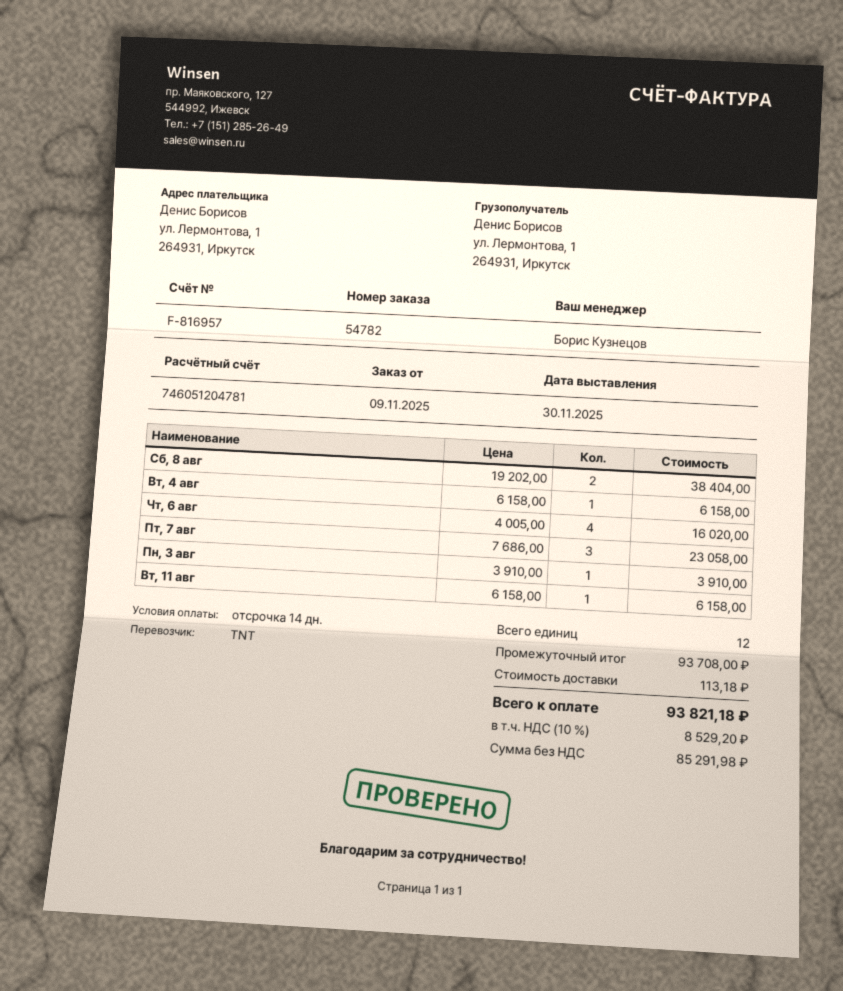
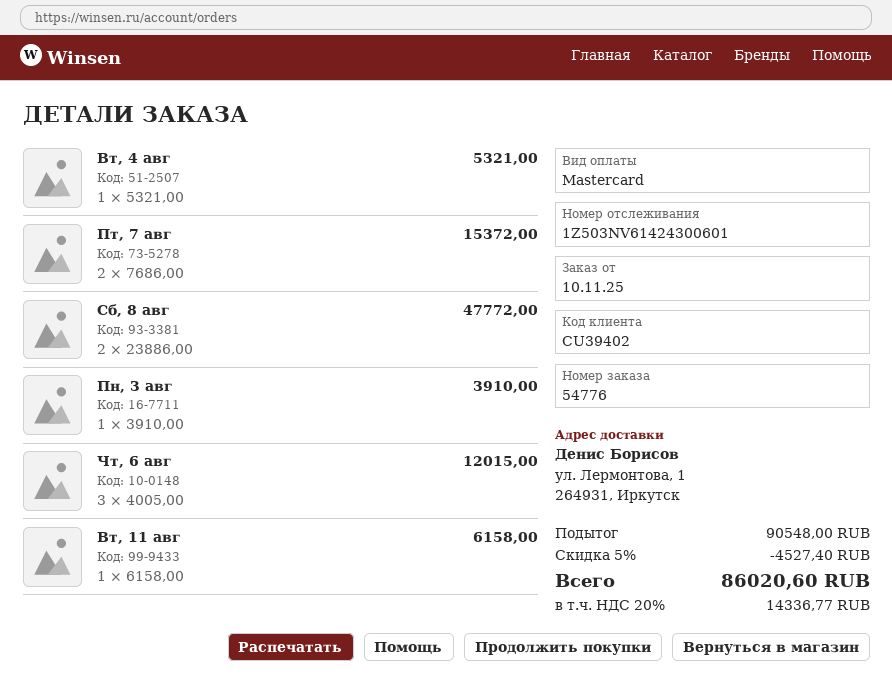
order number: 54782 -> 54776
order date: 2025-11-09 -> 2025-11-10
Сб, 8 авг: 2 x 19202.00 = 38404.00 -> 2 x 23886.00 = 47772.00
Вт, 4 авг: 1 x 6158.00 = 6158.00 -> 1 x 5321.00 = 5321.00
Чт, 6 авг: 4 x 4005.00 = 16020.00 -> 3 x 4005.00 = 12015.00
Пт, 7 авг: 3 x 7686.00 = 23058.00 -> 2 x 7686.00 = 15372.00
subtotal: 93708.00 -> 90548.00
discount: none -> 5% = 4527.40
shipping: 113.18 -> none
tax: 10% = 8529.20 -> 20% = 14336.77
total: 93821.18 -> 86020.60

